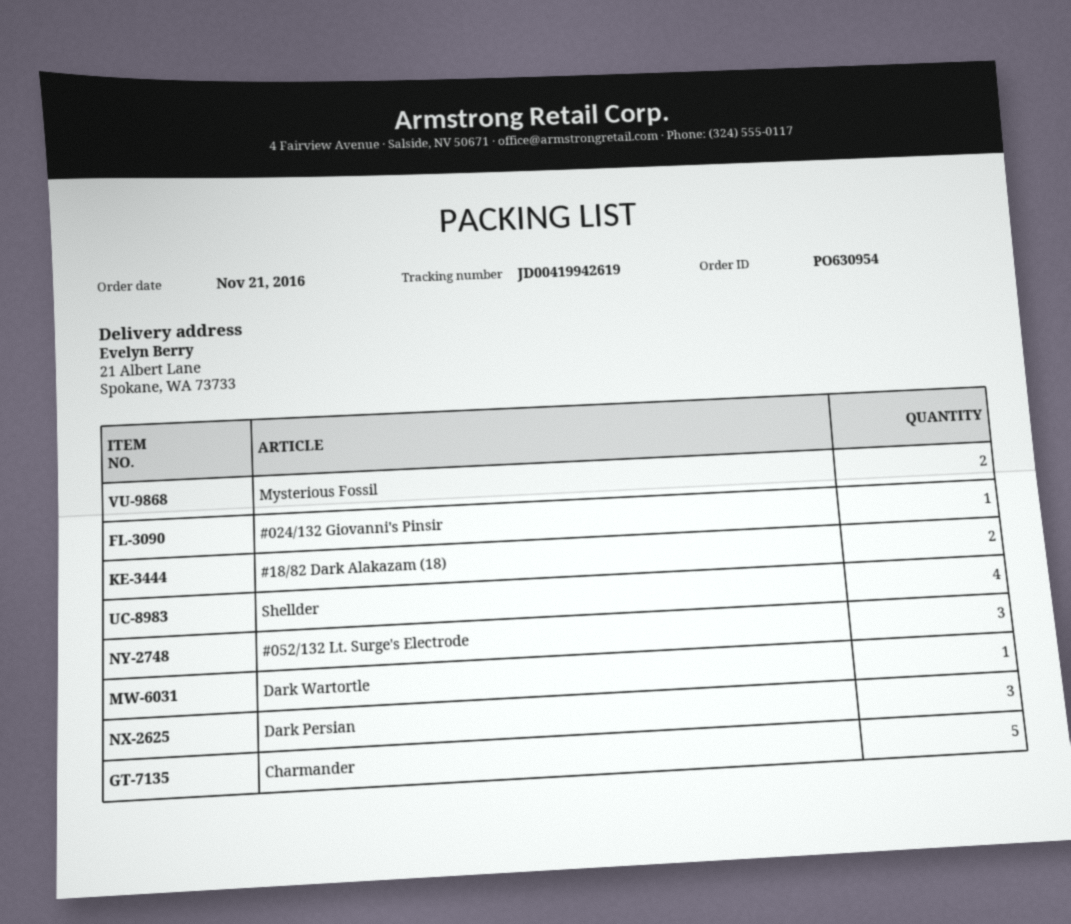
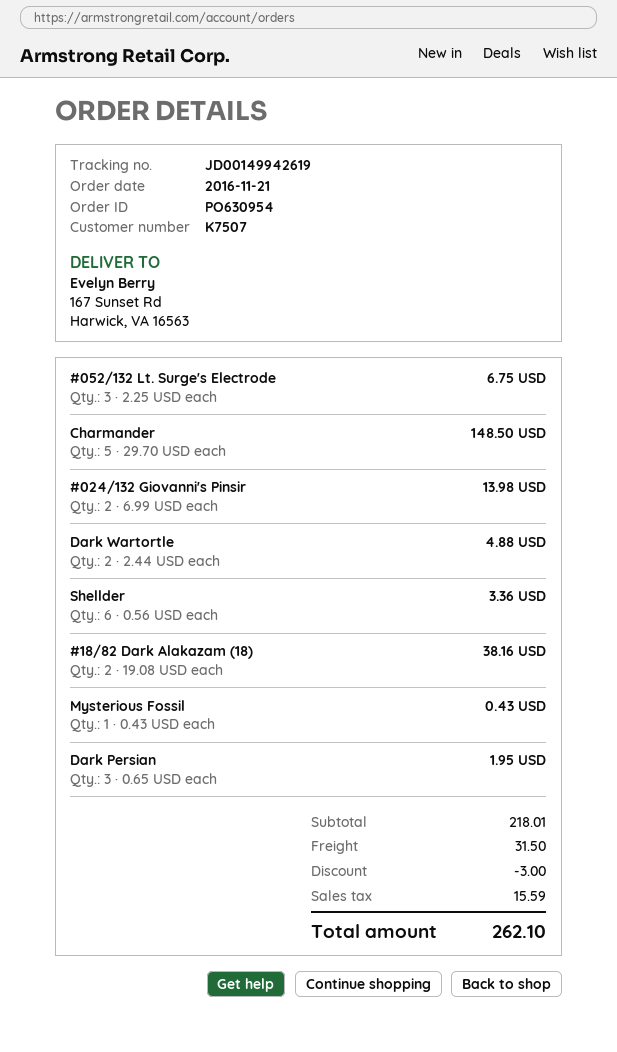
tracking number: JD00419942619 -> JD00149942619
ship to: 21 Albert Lane, Spokane, WA 73733 -> 167 Sunset Rd, Harwick, VA 16563
Mysterious Fossil: 2 -> 1
#024/132 Giovanni's Pinsir: 1 -> 2
Shellder: 4 -> 6
Dark Wartortle: 1 -> 2

